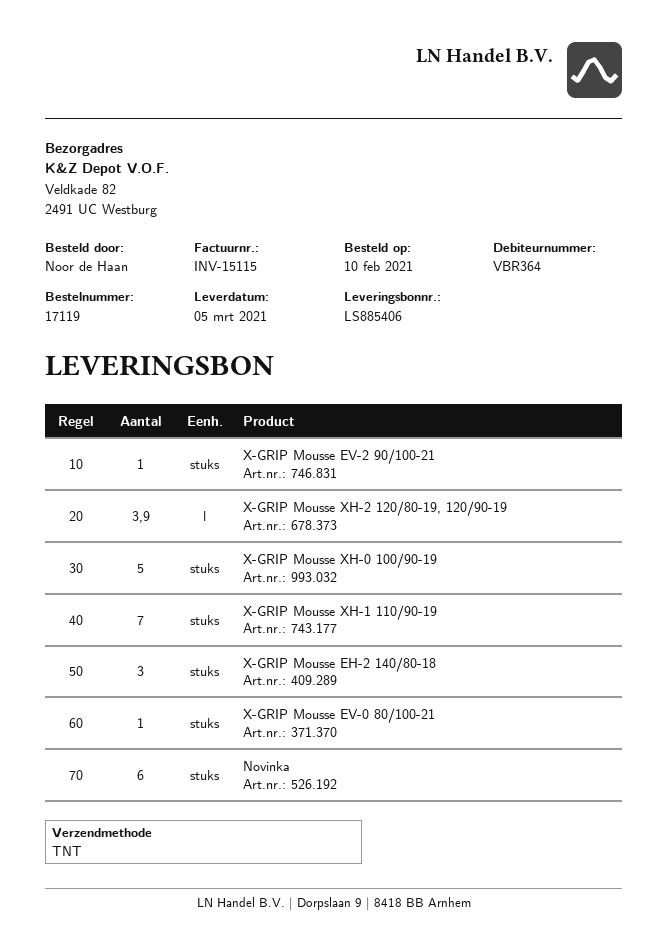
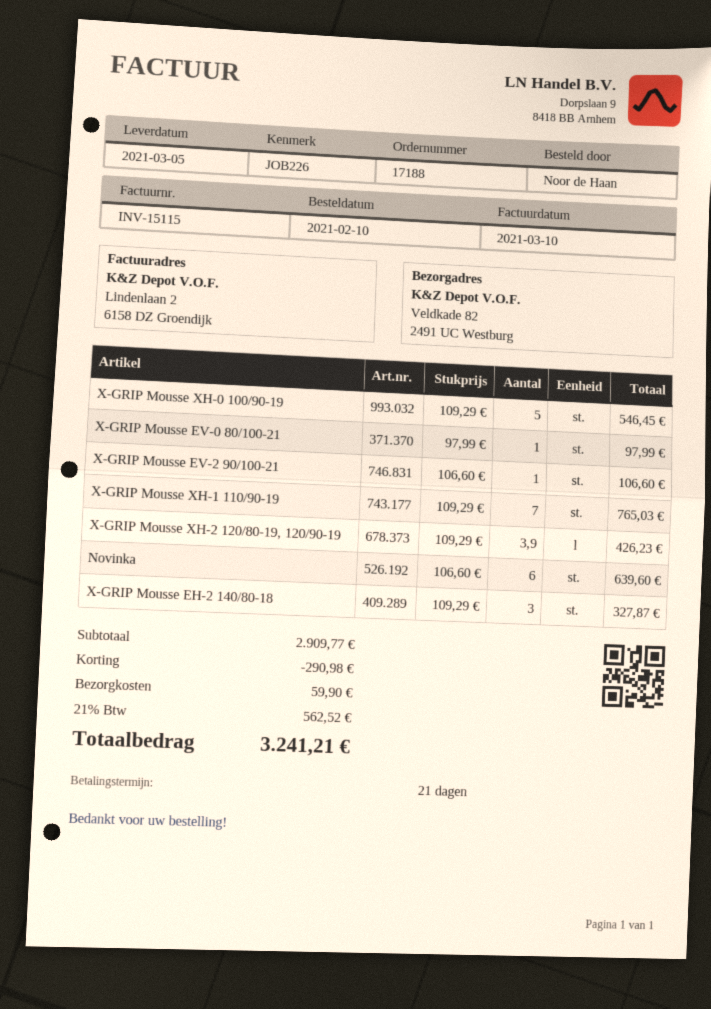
order number: 17119 -> 17188

